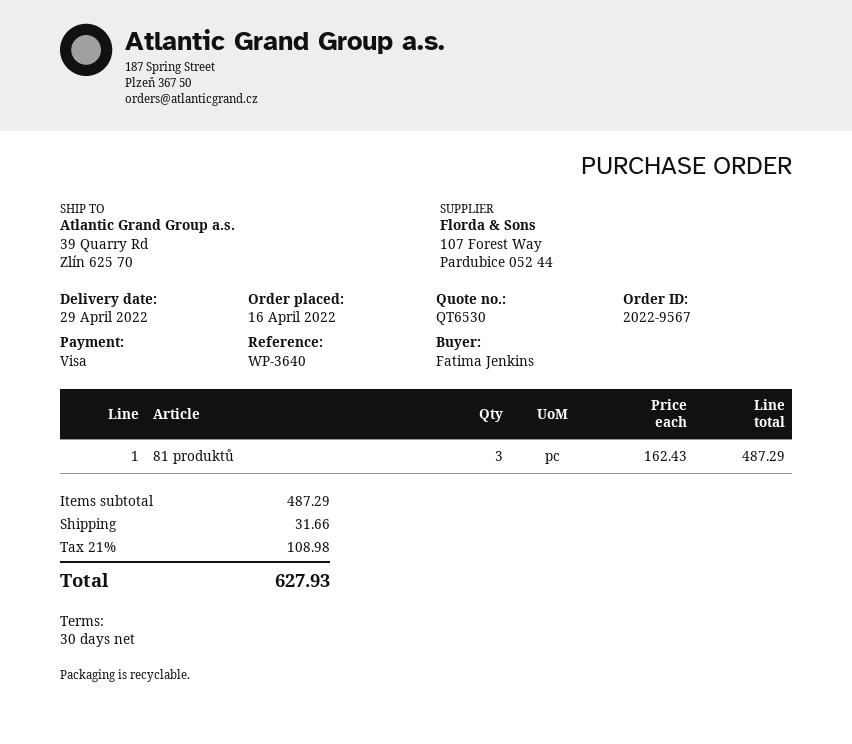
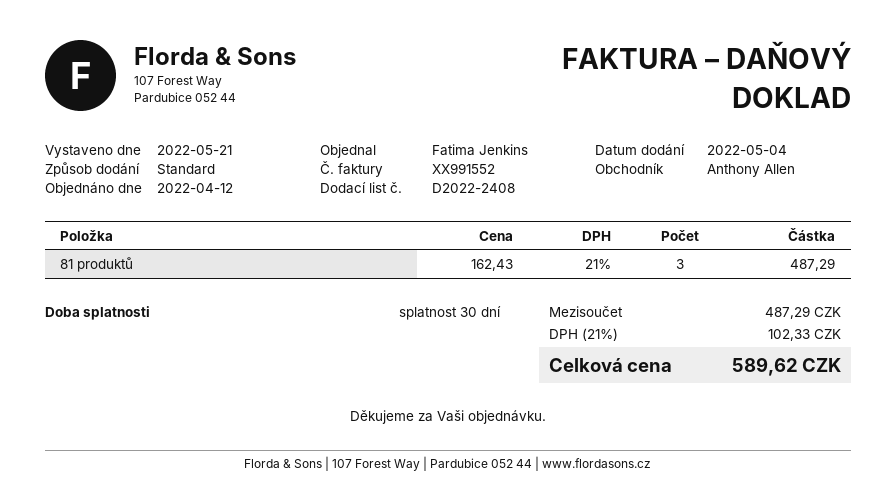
order date: 2022-04-16 -> 2022-04-12
delivery date: 2022-04-29 -> 2022-05-04
shipping: 31.66 -> none
tax: 21% = 108.98 -> 21% = 102.33
total: 627.93 -> 589.62

